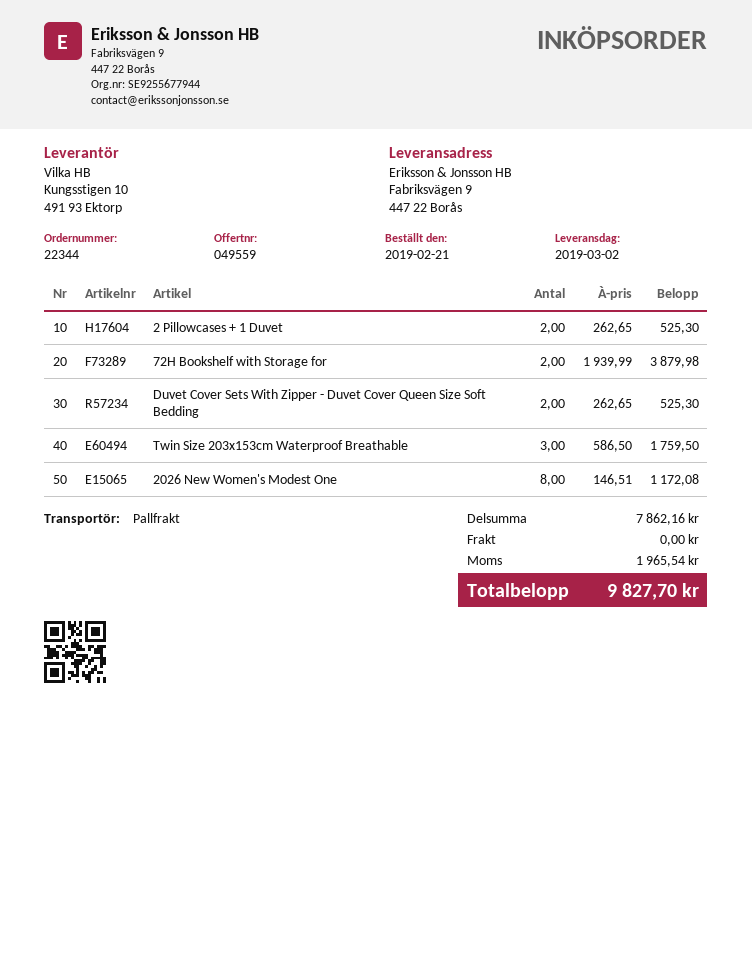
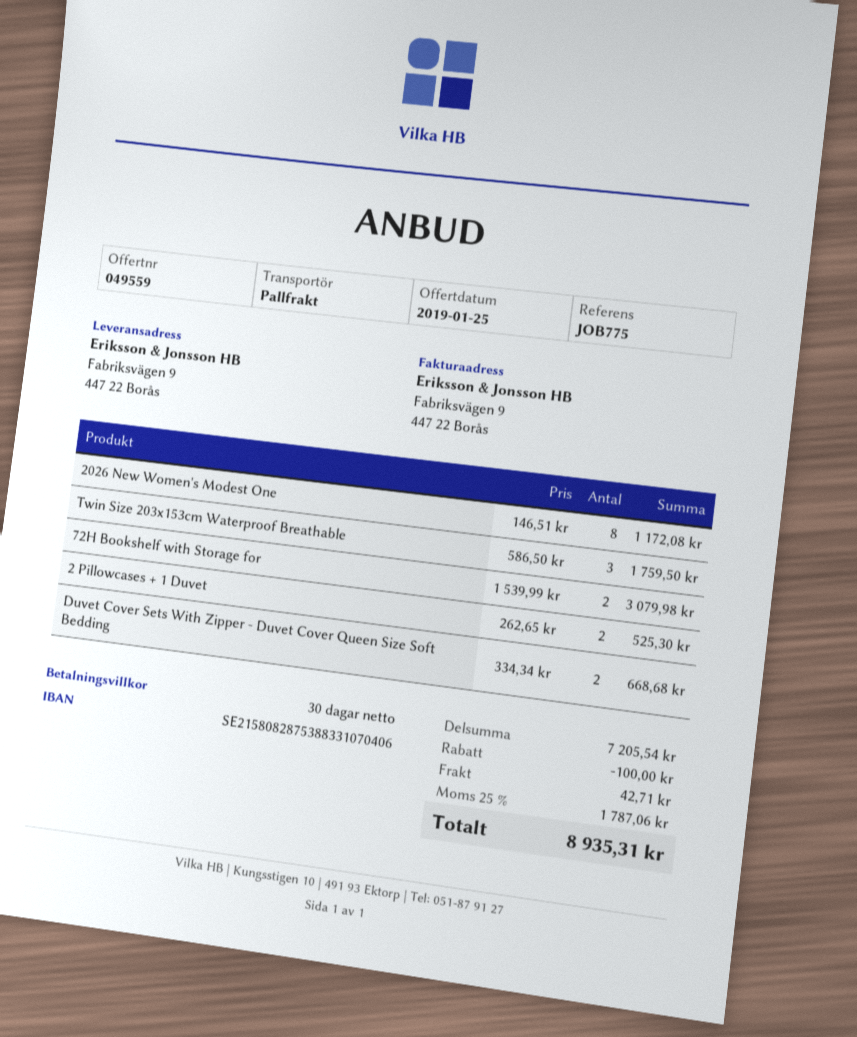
72H Bookshelf with Storage for: 2 x 1939.99 = 3879.98 -> 2 x 1539.99 = 3079.98
Duvet Cover Sets With Zipper - Duvet Cover Queen Size Soft Bedding: 2 x 262.65 = 525.30 -> 2 x 334.34 = 668.68
subtotal: 7862.16 -> 7205.54
discount: none -> 100.00
shipping: 0.00 -> 42.71
tax: 1965.54 -> 1787.06
total: 9827.70 -> 8935.31

